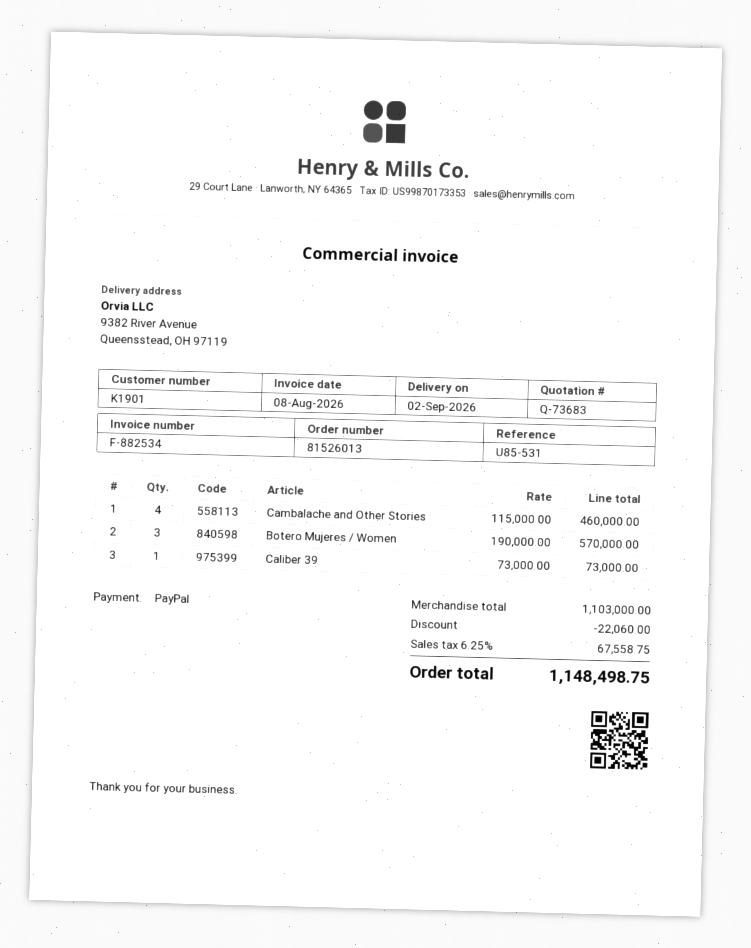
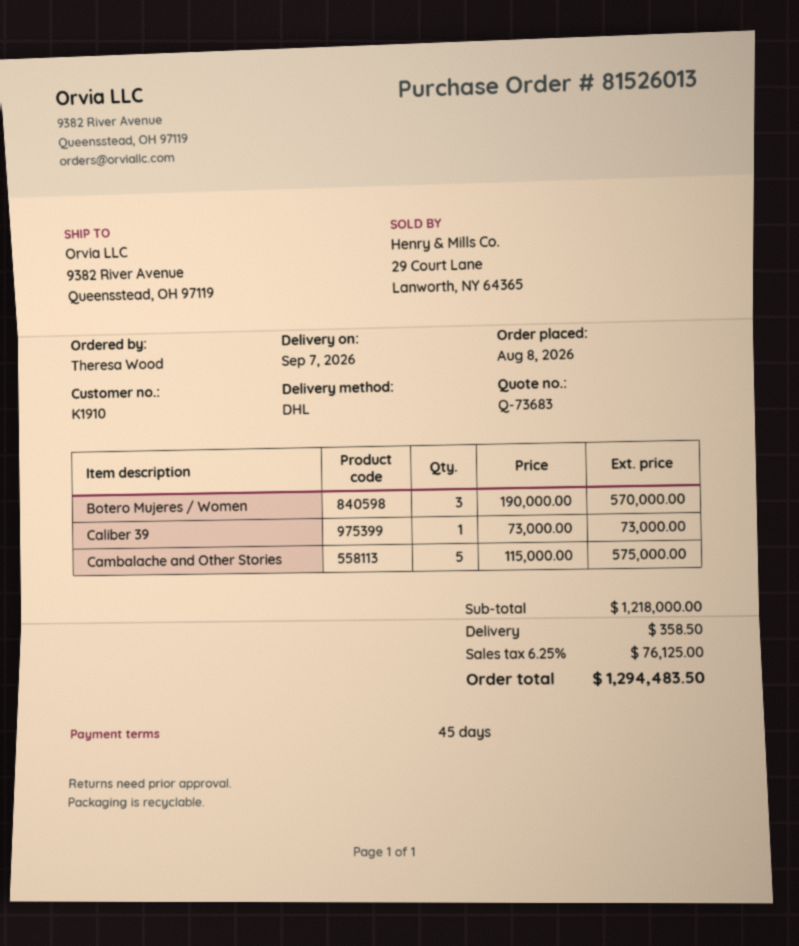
delivery date: 2026-09-02 -> 2026-09-07
customer number: K1901 -> K1910
Cambalache and Other Stories: 4 x 115000.00 = 460000.00 -> 5 x 115000.00 = 575000.00
subtotal: 1103000.00 -> 1218000.00
discount: 22060.00 -> none
shipping: none -> 358.50
tax: 6.25% = 67558.75 -> 6.25% = 76125.00
total: 1148498.75 -> 1294483.50

